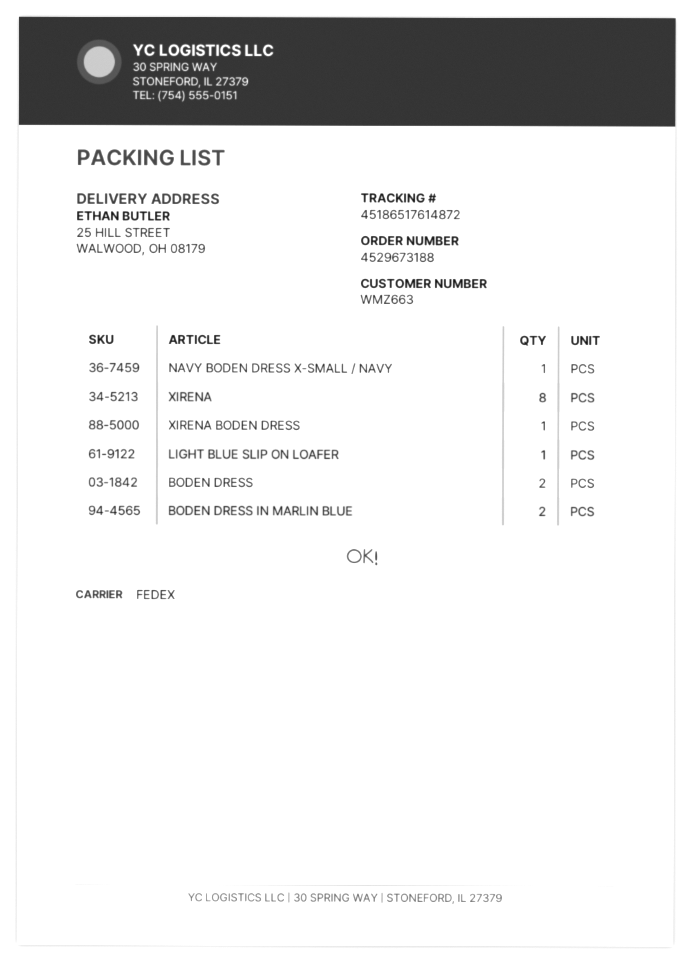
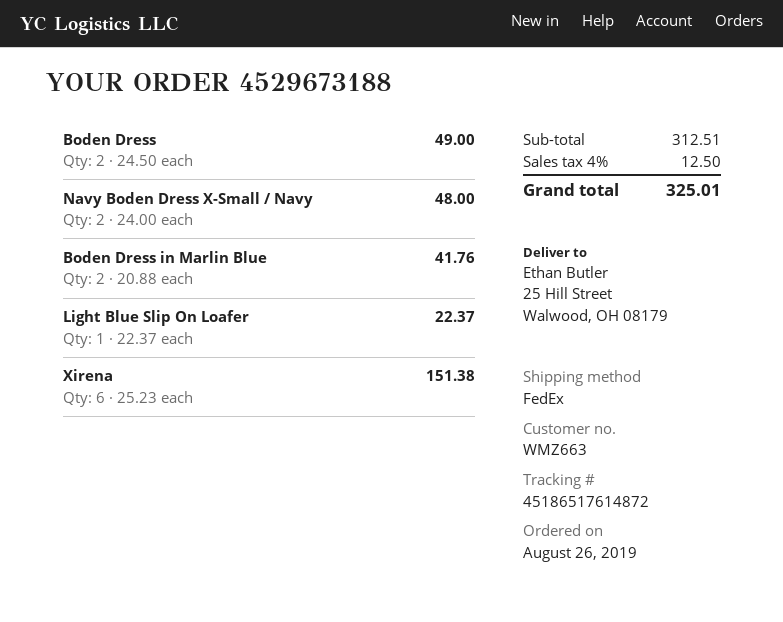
NAVY BODEN DRESS X-SMALL / NAVY: 1 -> 2
XIRENA: 8 -> 6
XIRENA BODEN DRESS: 1 -> none

